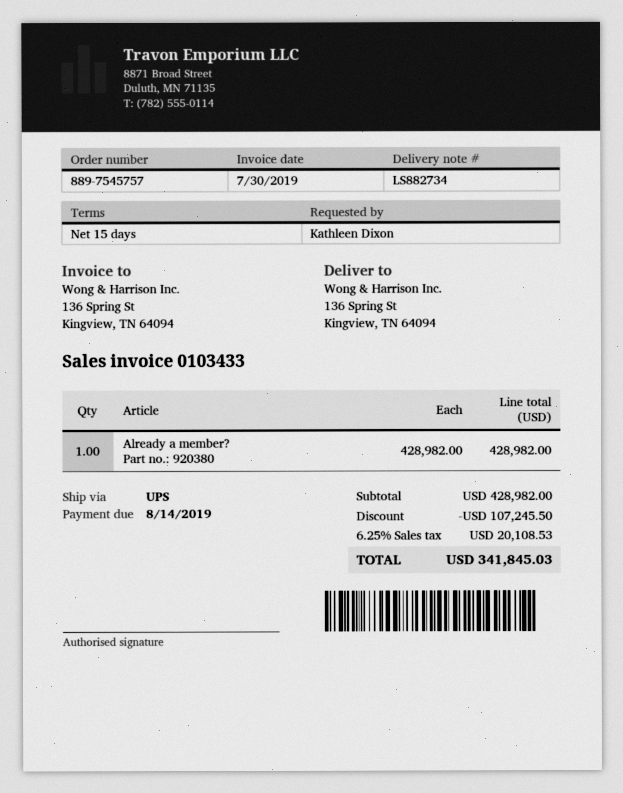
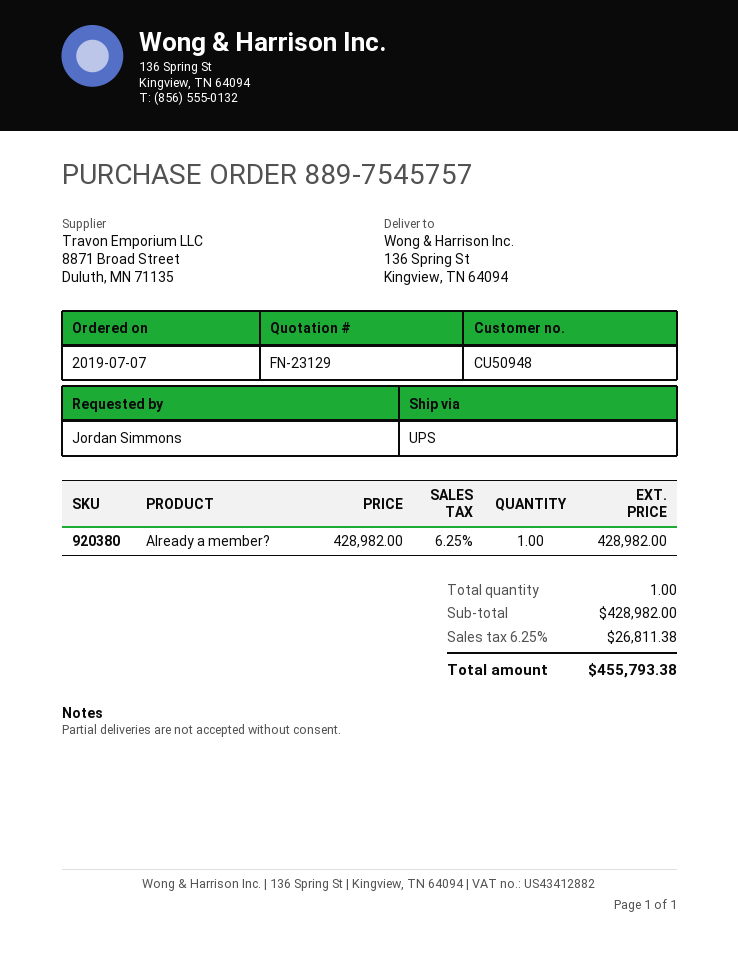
ordered by: Kathleen Dixon -> Jordan Simmons
discount: 107245.50 -> none
tax: 6.25% = 20108.53 -> 6.25% = 26811.38
total: 341845.03 -> 455793.38

